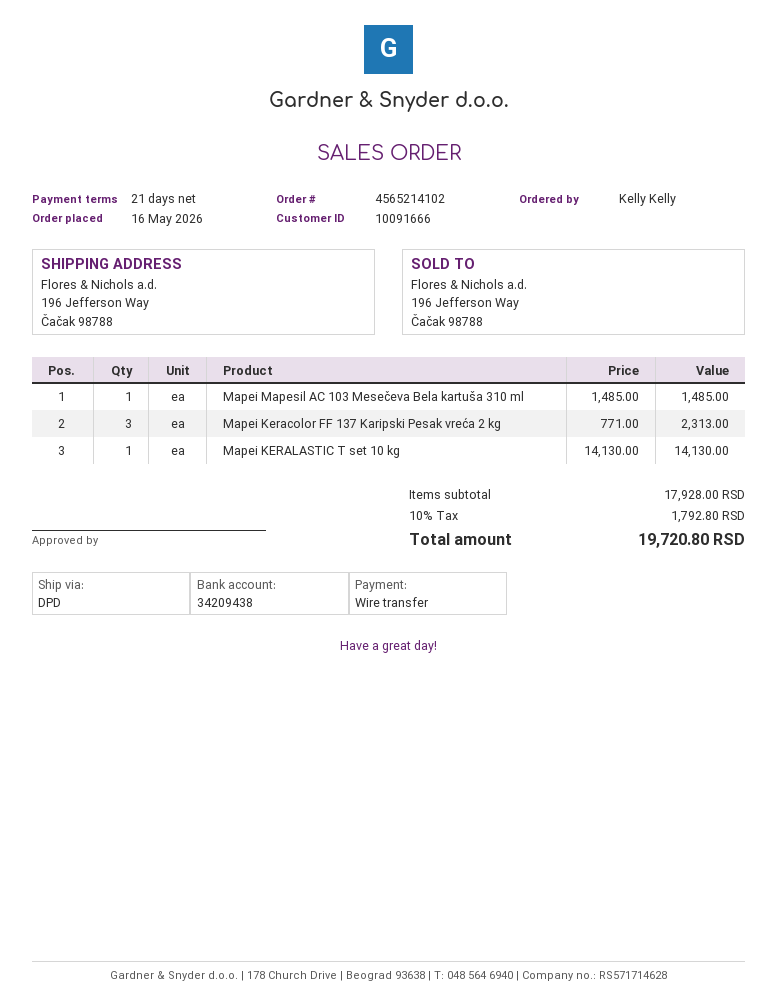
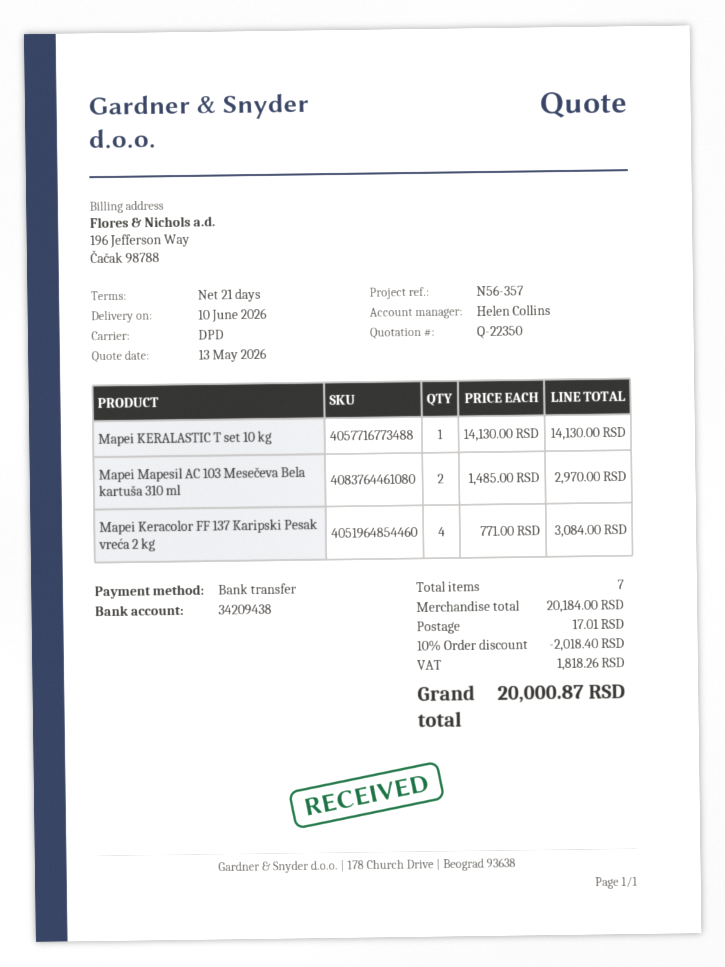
Mapei Mapesil AC 103 Mesečeva Bela kartuša 310 ml: 1 x 1485.00 = 1485.00 -> 2 x 1485.00 = 2970.00
Mapei Keracolor FF 137 Karipski Pesak vreća 2 kg: 3 x 771.00 = 2313.00 -> 4 x 771.00 = 3084.00
subtotal: 17928.00 -> 20184.00
discount: none -> 10% = 2018.40
shipping: none -> 17.01
tax: 1792.80 -> 1818.26
total: 19720.80 -> 20000.87

